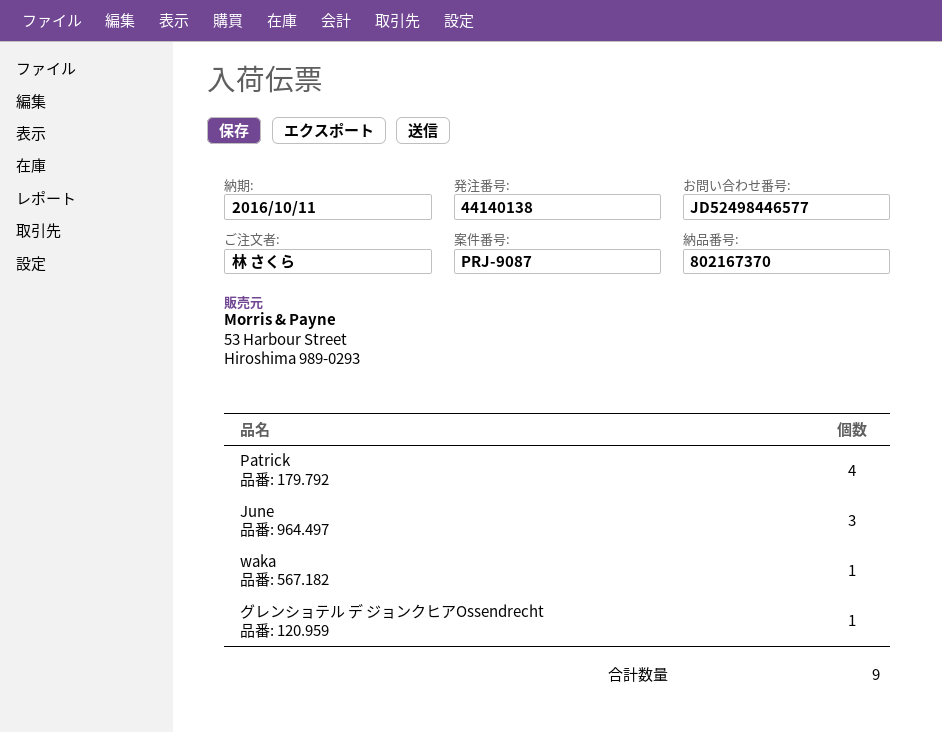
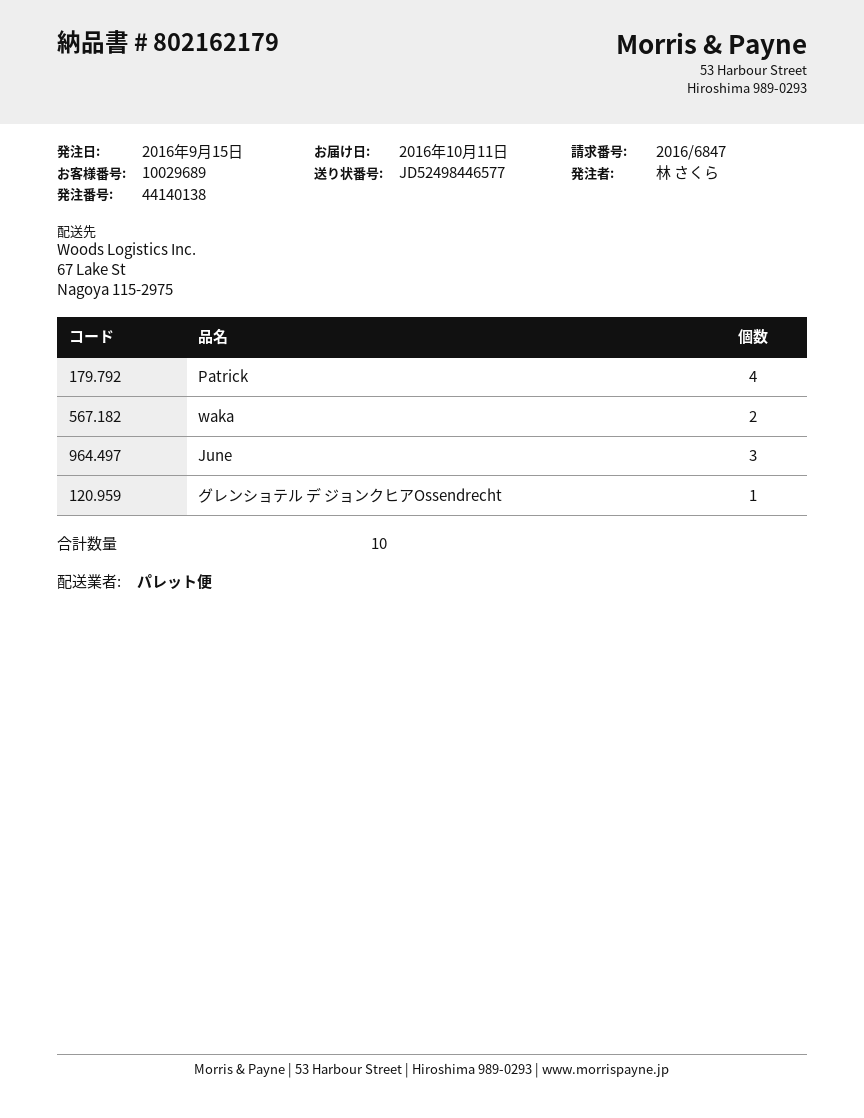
delivery note number: 802167370 -> 802162179
waka: 1 -> 2
total quantity: 9 -> 10

